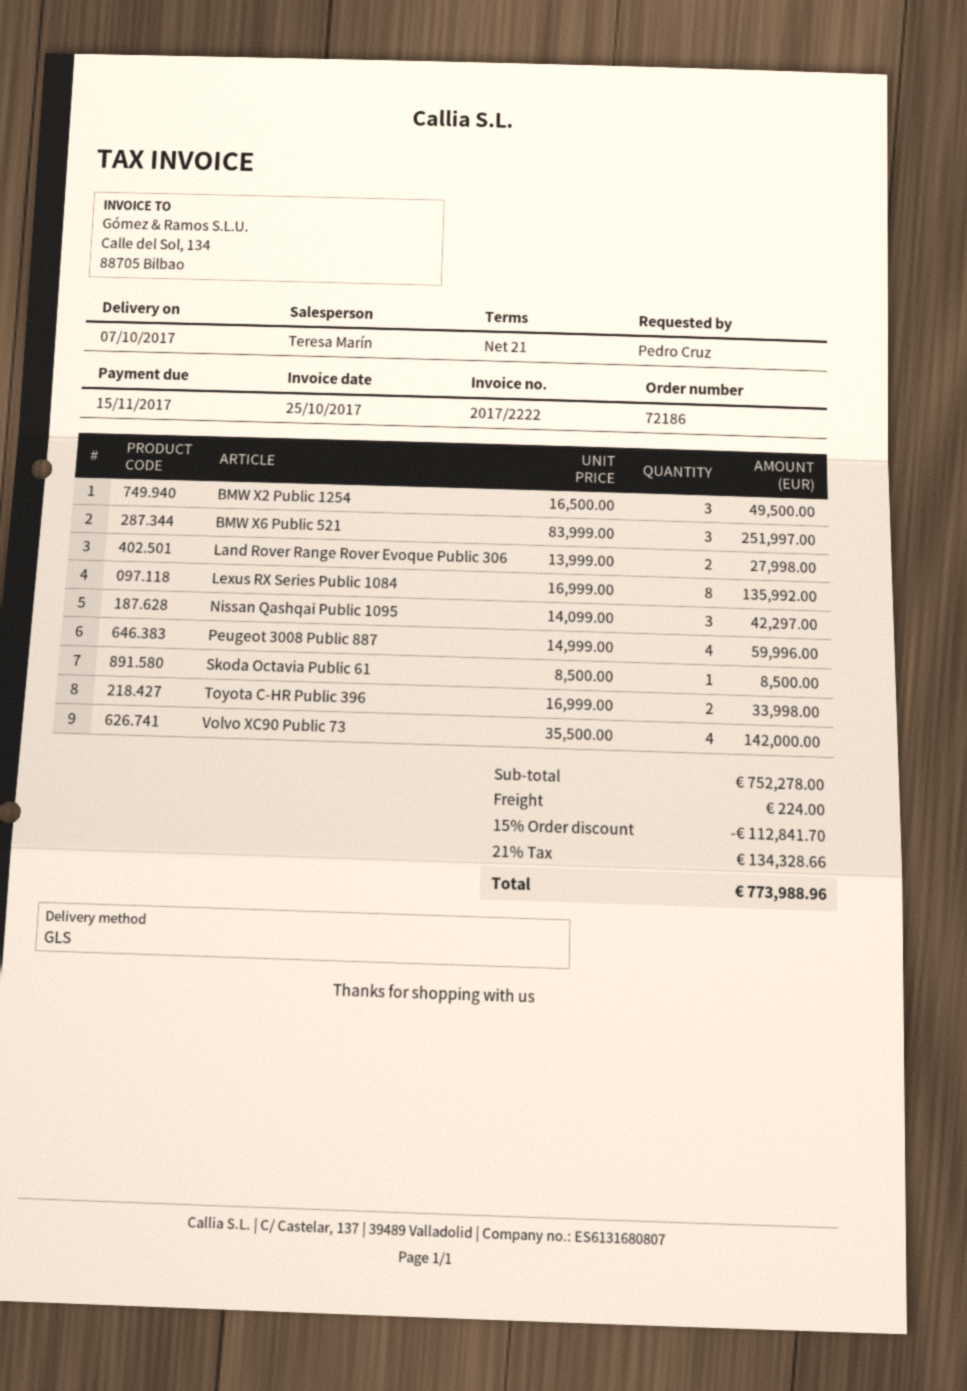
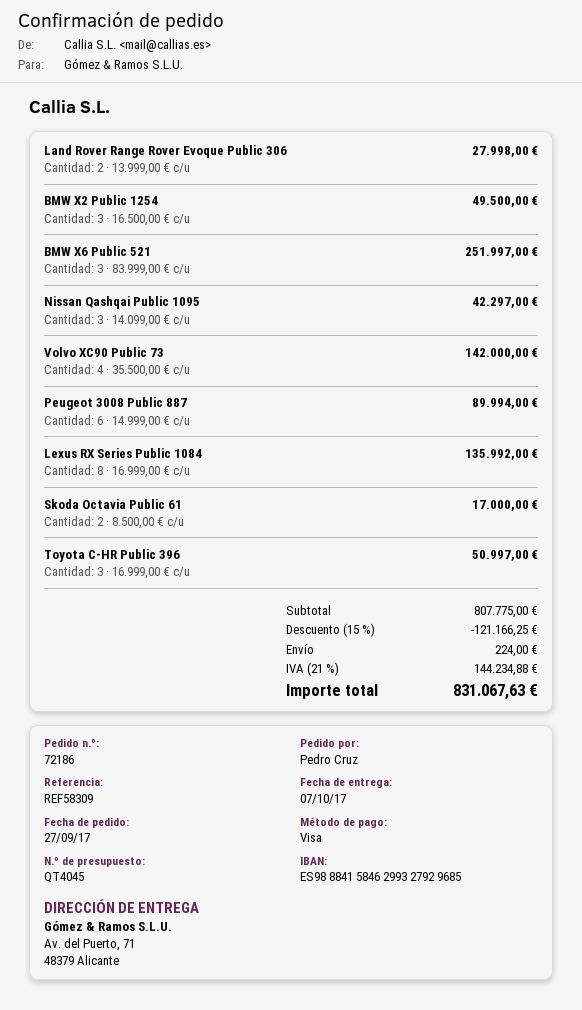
Peugeot 3008 Public 887: 4 x 14999.00 = 59996.00 -> 6 x 14999.00 = 89994.00
Skoda Octavia Public 61: 1 x 8500.00 = 8500.00 -> 2 x 8500.00 = 17000.00
Toyota C-HR Public 396: 2 x 16999.00 = 33998.00 -> 3 x 16999.00 = 50997.00
subtotal: 752278.00 -> 807775.00
discount: 15% = 112841.70 -> 15% = 121166.25
tax: 21% = 134328.66 -> 21% = 144234.88
total: 773988.96 -> 831067.63

